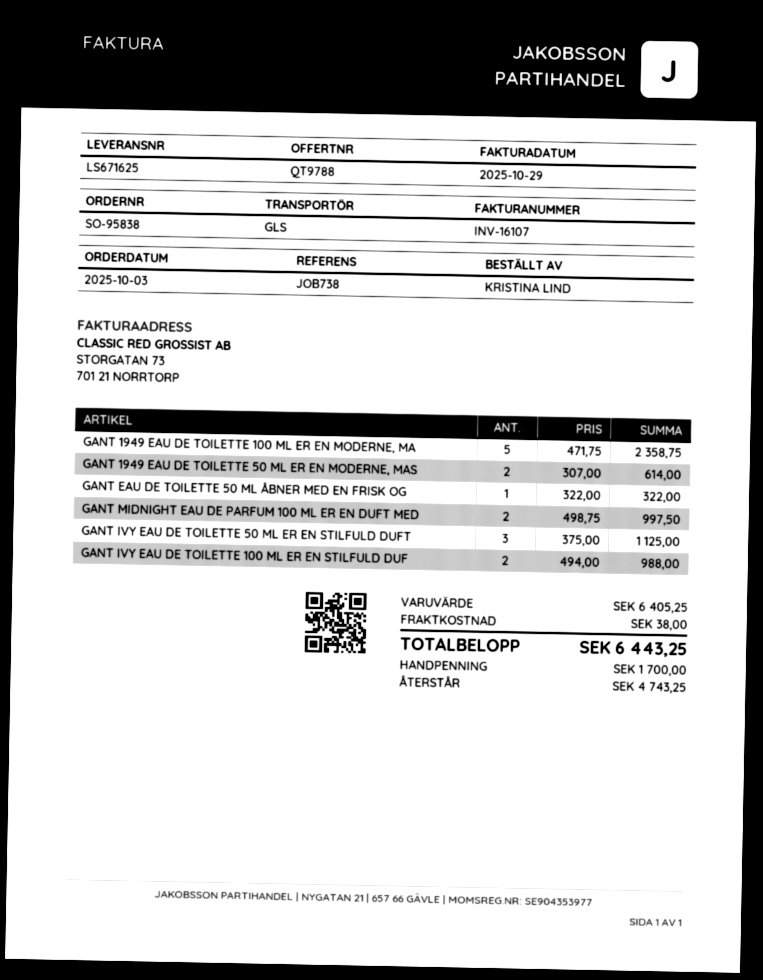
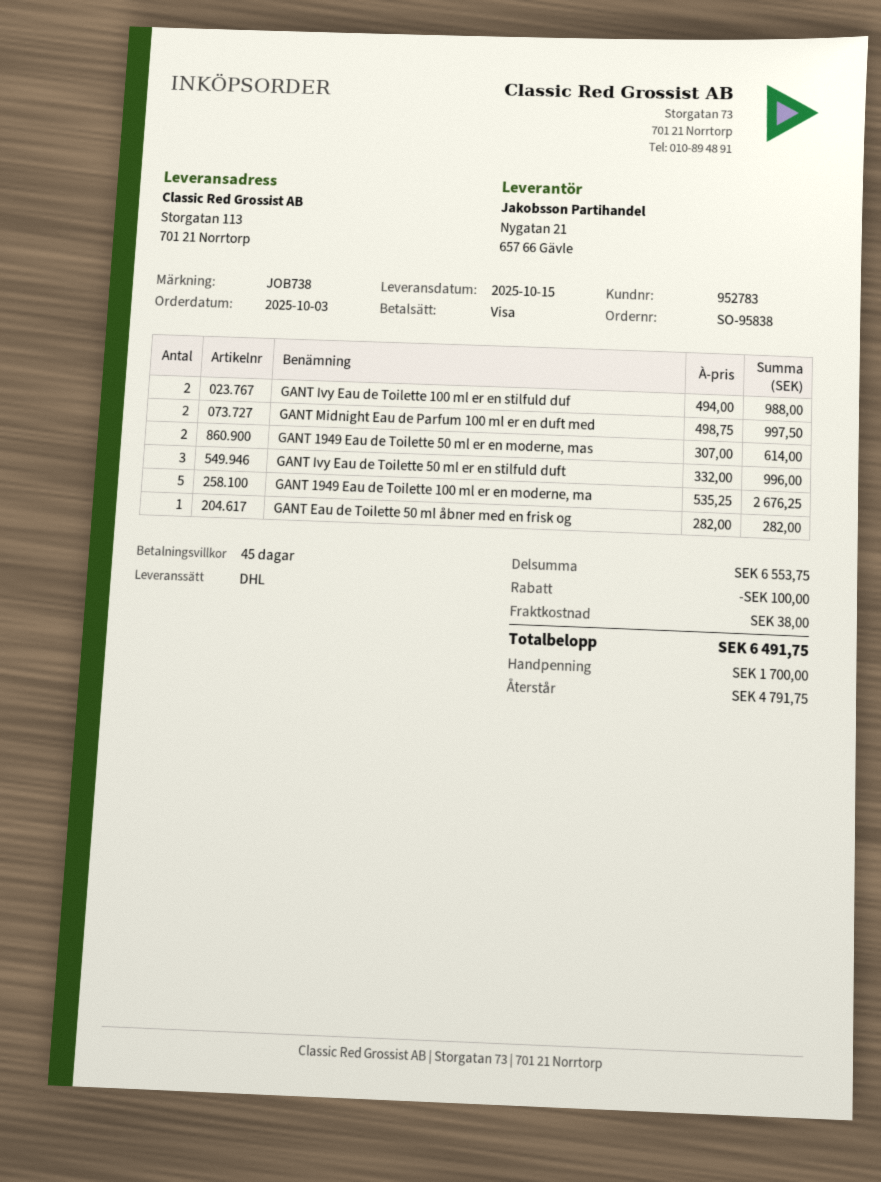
shipping method: GLS -> DHL
GANT 1949 EAU DE TOILETTE 100 ML ER EN MODERNE, MA: 5 x 471.75 = 2358.75 -> 5 x 535.25 = 2676.25
GANT EAU DE TOILETTE 50 ML ÅBNER MED EN FRISK OG: 1 x 322.00 = 322.00 -> 1 x 282.00 = 282.00
GANT IVY EAU DE TOILETTE 50 ML ER EN STILFULD DUFT: 3 x 375.00 = 1125.00 -> 3 x 332.00 = 996.00
subtotal: 6405.25 -> 6553.75
discount: none -> 100.00
total: 6443.25 -> 6491.75
balance: 4743.25 -> 4791.75

